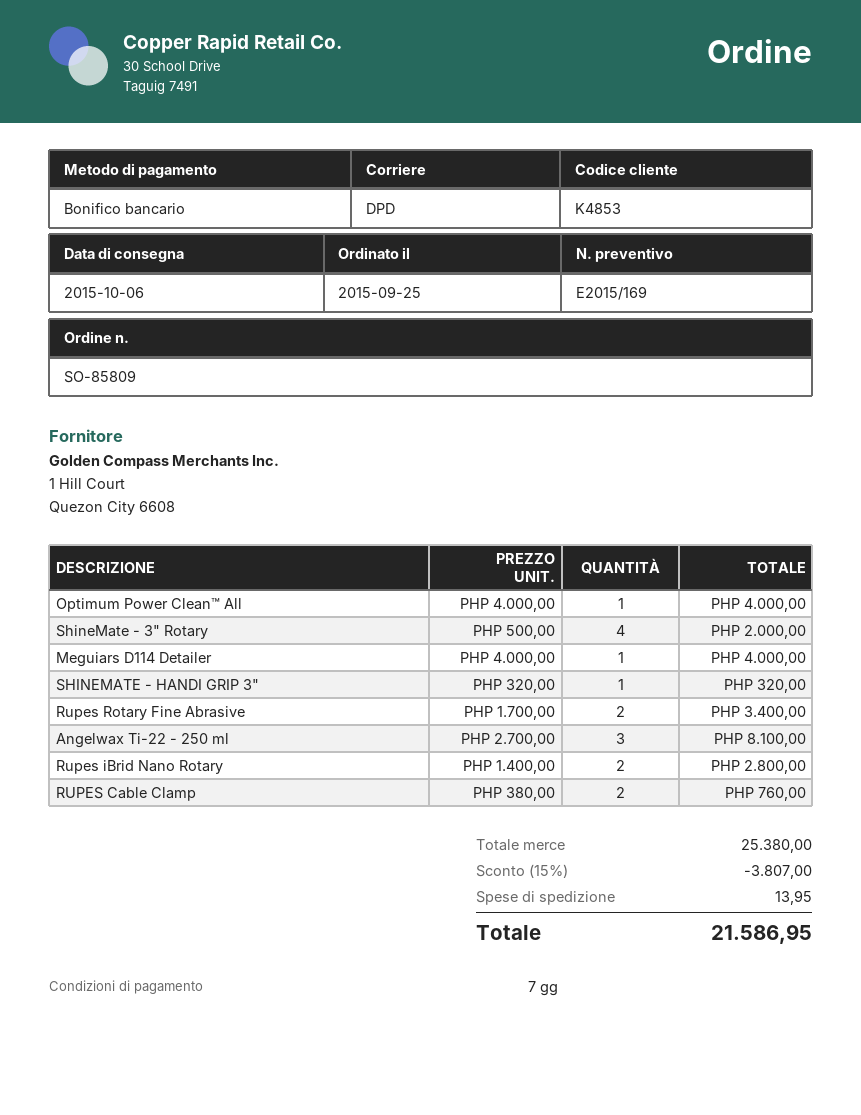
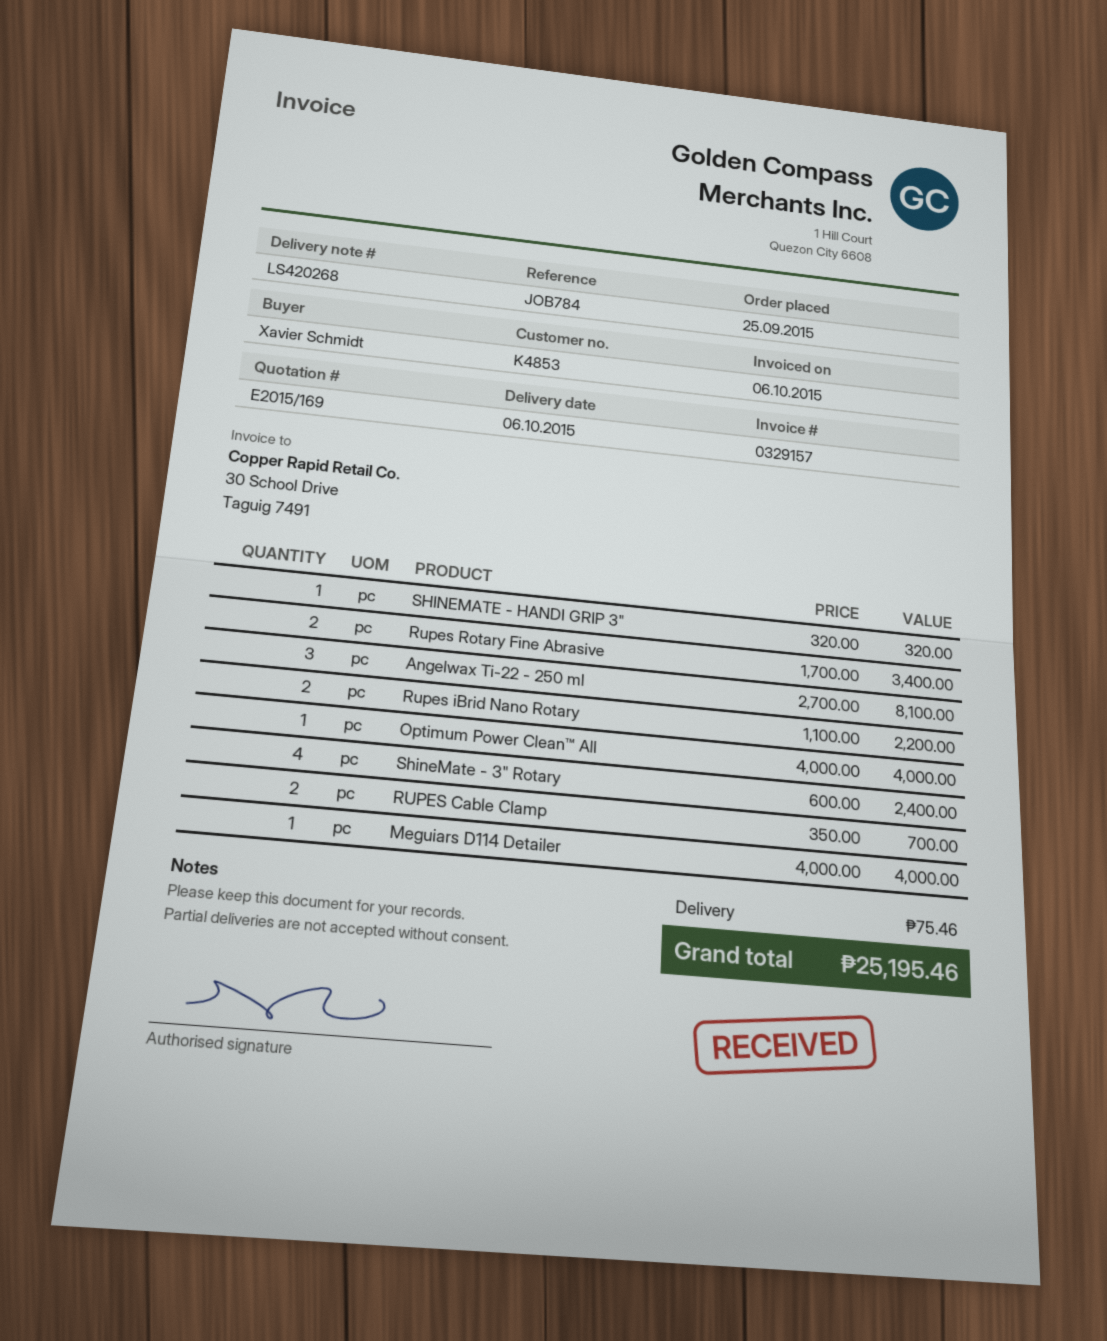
ShineMate - 3" Rotary: 4 x 500.00 = 2000.00 -> 4 x 600.00 = 2400.00
Rupes iBrid Nano Rotary: 2 x 1400.00 = 2800.00 -> 2 x 1100.00 = 2200.00
RUPES Cable Clamp: 2 x 380.00 = 760.00 -> 2 x 350.00 = 700.00
discount: 15% = 3807.00 -> none
shipping: 13.95 -> 75.46
total: 21586.95 -> 25195.46

